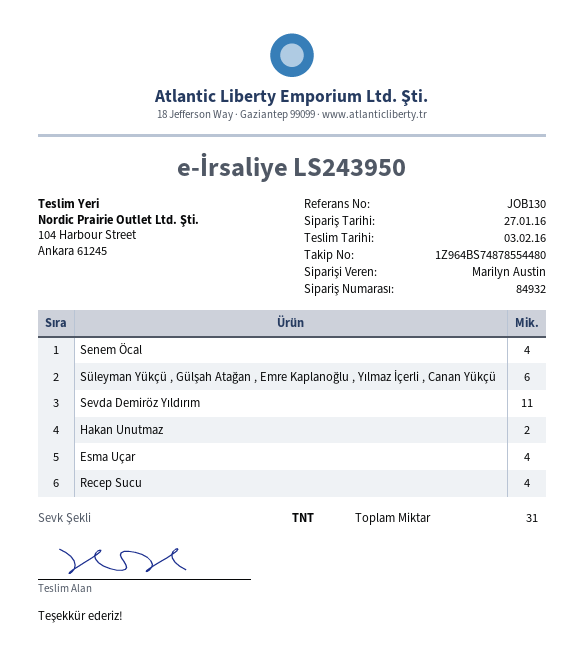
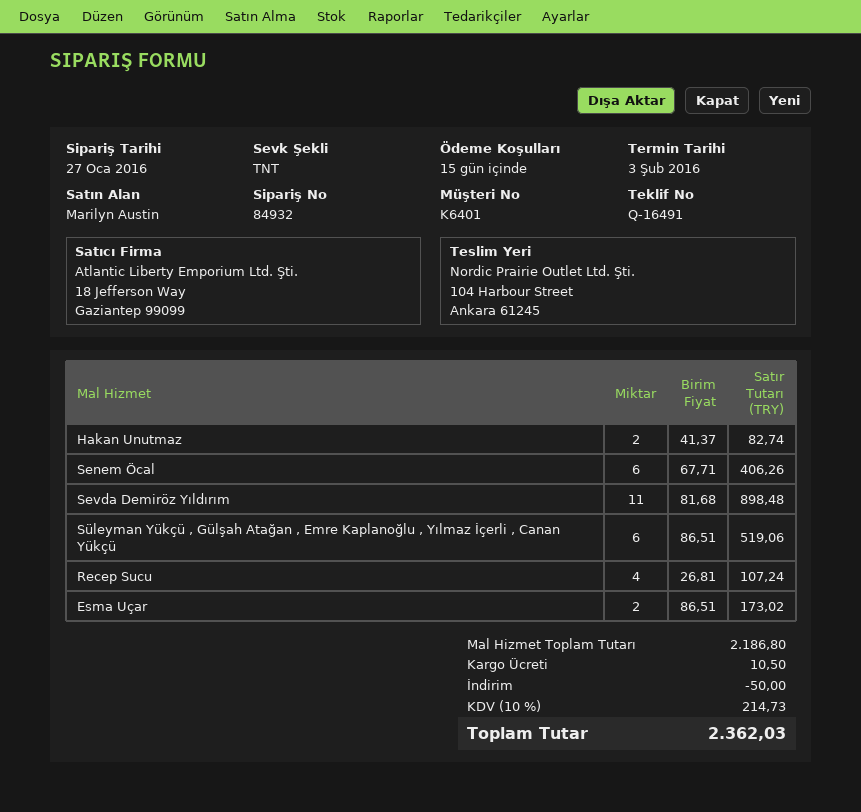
Senem Öcal: 4 -> 6
Esma Uçar: 4 -> 2

